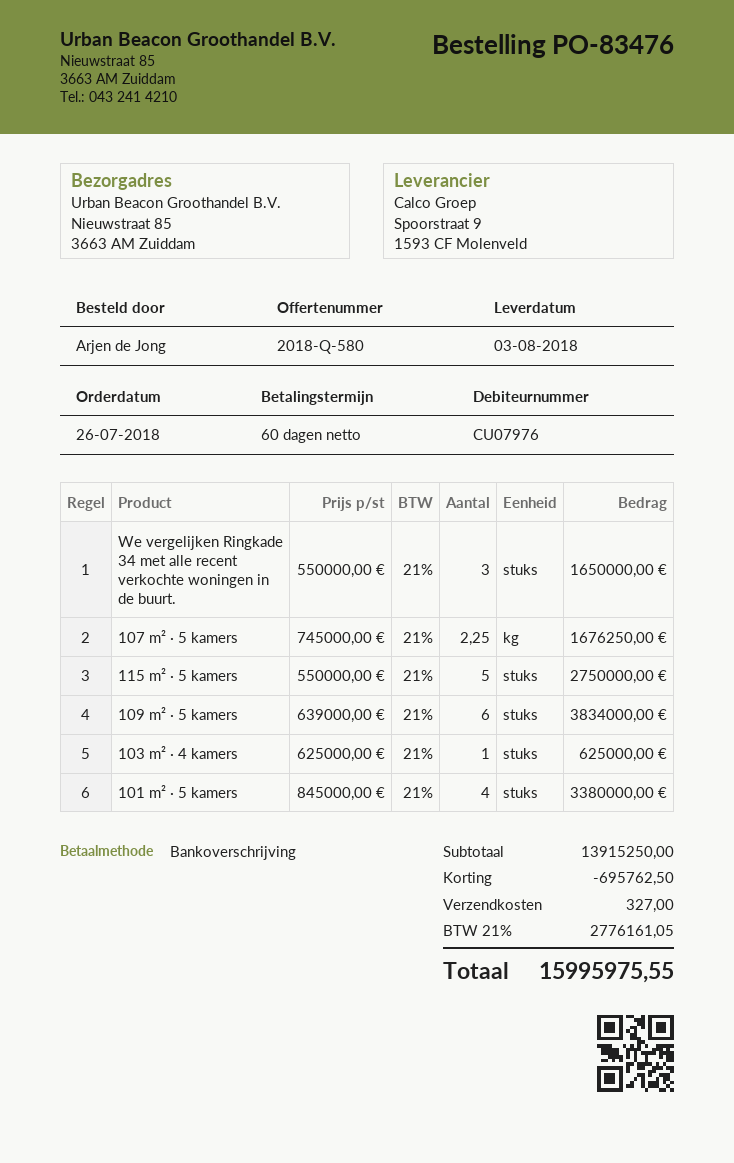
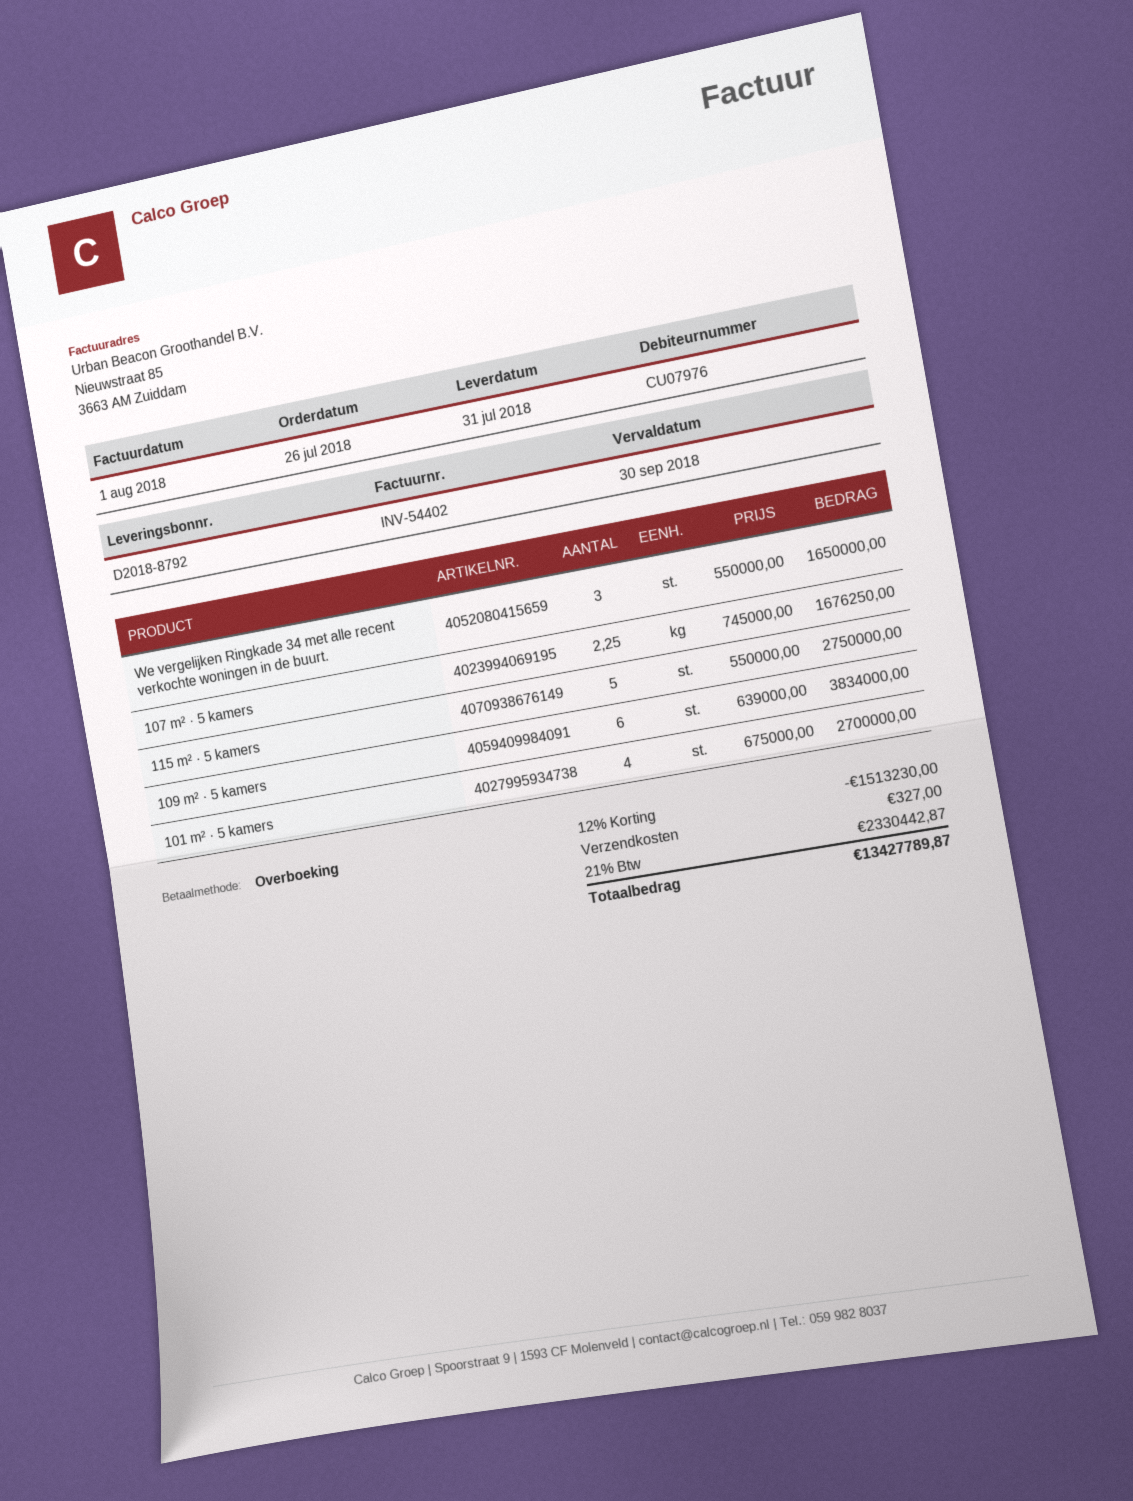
delivery date: 2018-08-03 -> 2018-07-31
103 m² · 4 kamers: 1 x 625000.00 = 625000.00 -> none
101 m² · 5 kamers: 4 x 845000.00 = 3380000.00 -> 4 x 675000.00 = 2700000.00
discount: 695762.50 -> 1513230.00
tax: 21% = 2776161.05 -> 21% = 2330442.87
total: 15995975.55 -> 13427789.87

